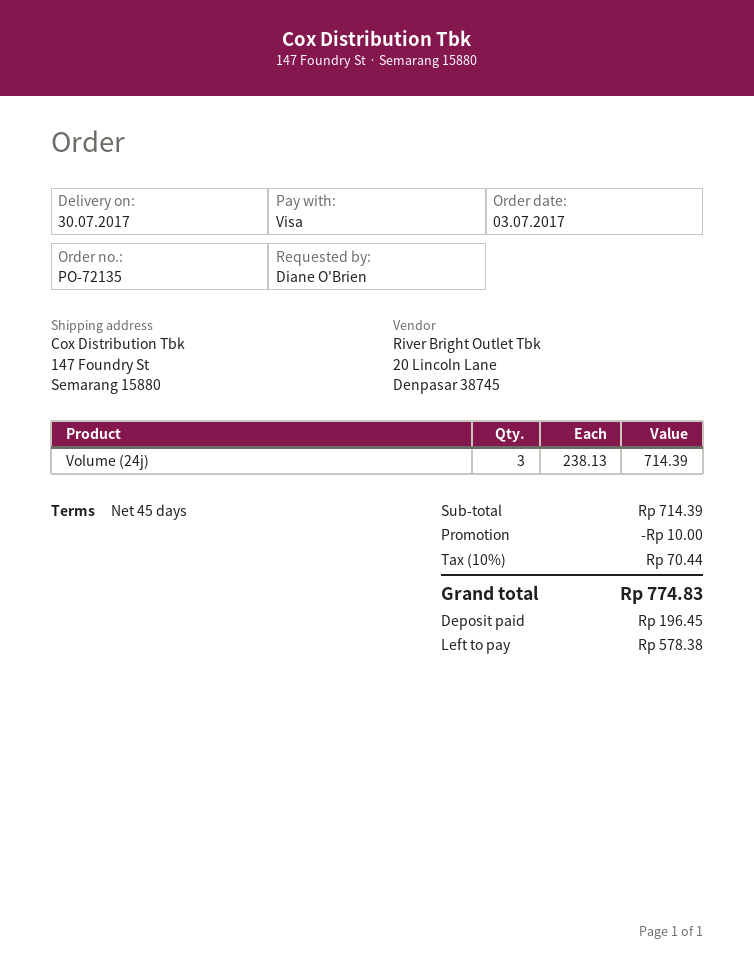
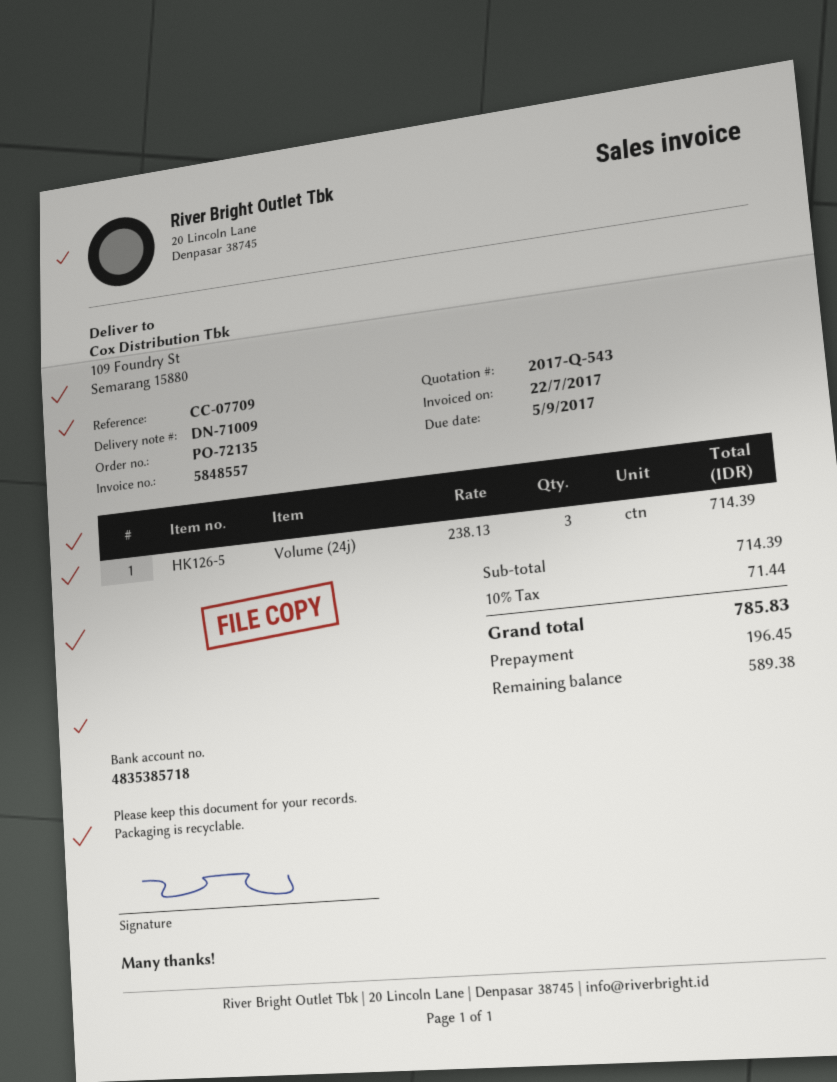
ship to: 147 Foundry St, Semarang 15880 -> 109 Foundry St, Semarang 15880
discount: 10.00 -> none
tax: 10% = 70.44 -> 10% = 71.44
total: 774.83 -> 785.83
balance: 578.38 -> 589.38

